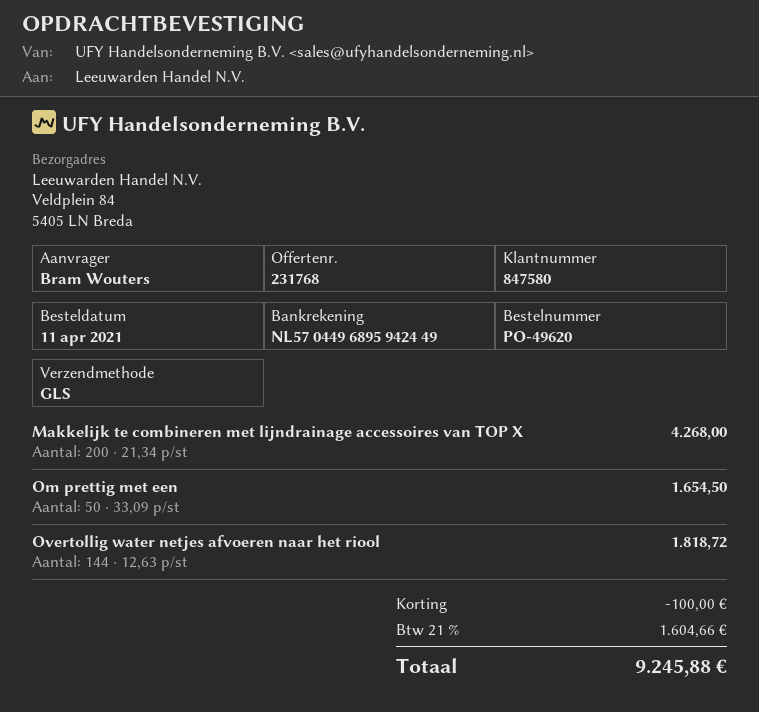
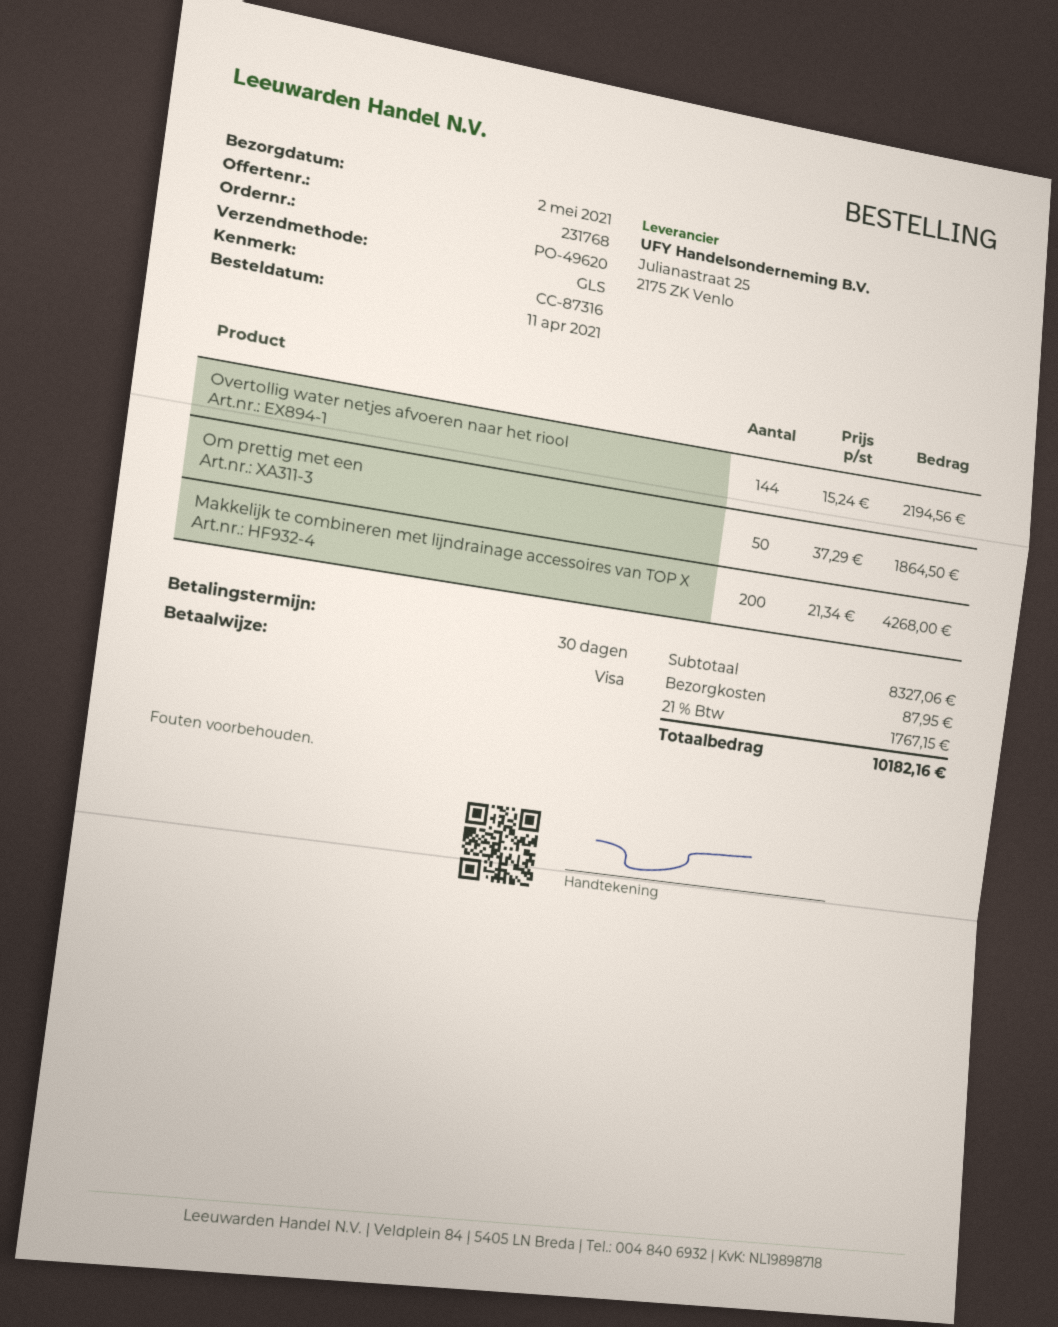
Om prettig met een: 50 x 33.09 = 1654.50 -> 50 x 37.29 = 1864.50
Overtollig water netjes afvoeren naar het riool: 144 x 12.63 = 1818.72 -> 144 x 15.24 = 2194.56
discount: 100.00 -> none
shipping: none -> 87.95
tax: 21% = 1604.66 -> 21% = 1767.15
total: 9245.88 -> 10182.16

